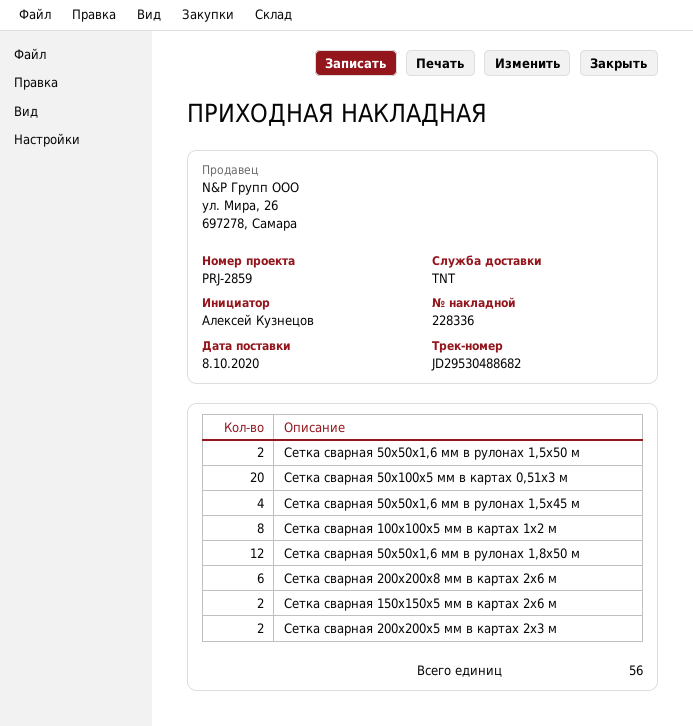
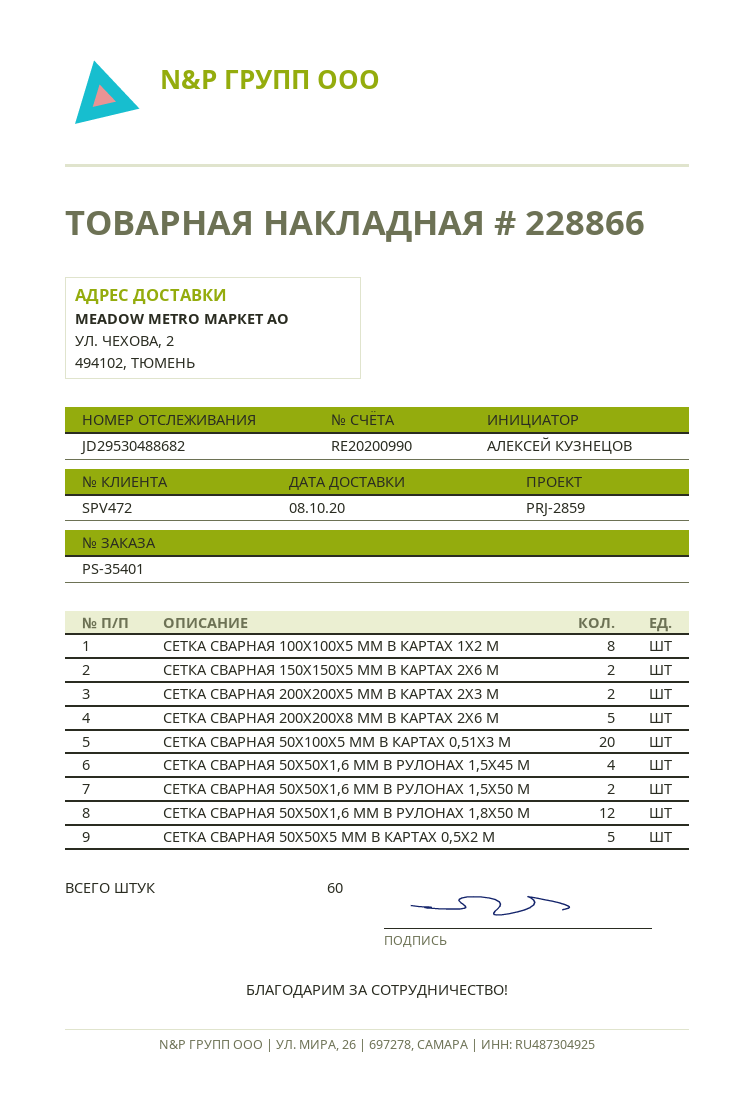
delivery note number: 228336 -> 228866
Сетка сварная 200х200х8 мм в картах 2х6 м: 6 -> 5
СЕТКА СВАРНАЯ 50Х50Х5 ММ В КАРТАХ 0,5Х2 М: none -> 5
total quantity: 56 -> 60

